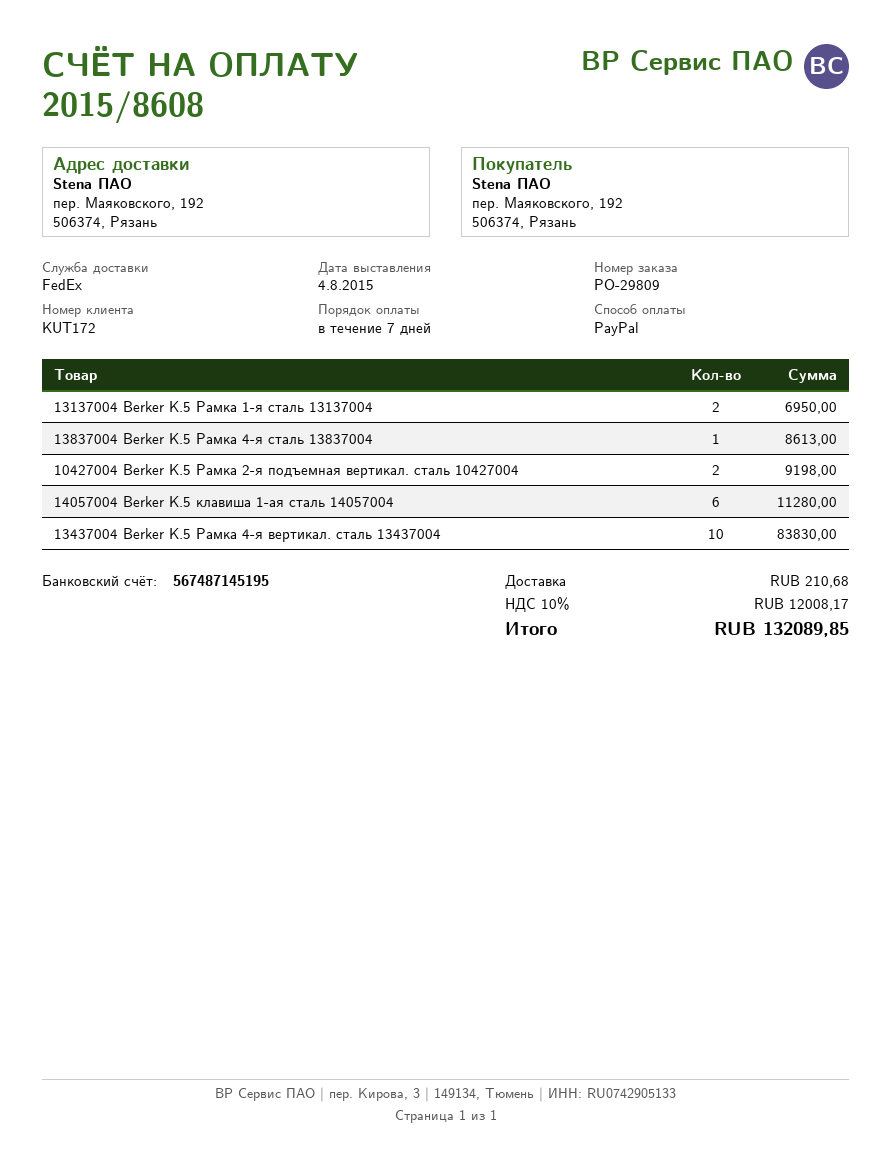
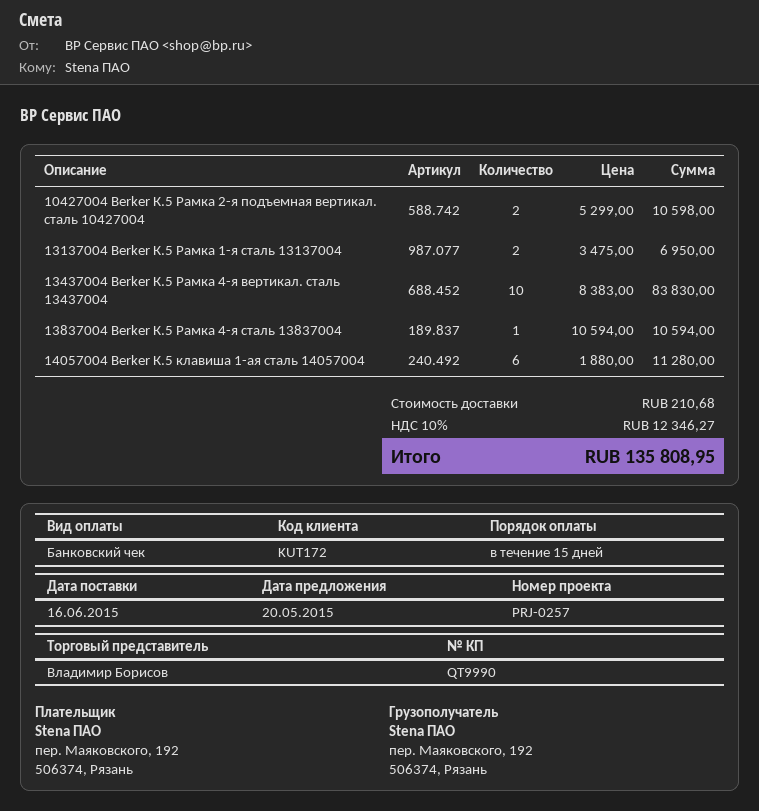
payment terms: 7 days -> 15 days
payment method: PayPal -> cheque
13837004 Berker К.5 Рамка 4-я сталь 13837004: 1 for 8613.00 -> 1 for 10594.00
10427004 Berker К.5 Рамка 2-я подъемная вертикал. сталь 10427004: 2 for 9198.00 -> 2 for 10598.00
tax: 10% = 12008.17 -> 10% = 12346.27
total: 132089.85 -> 135808.95

